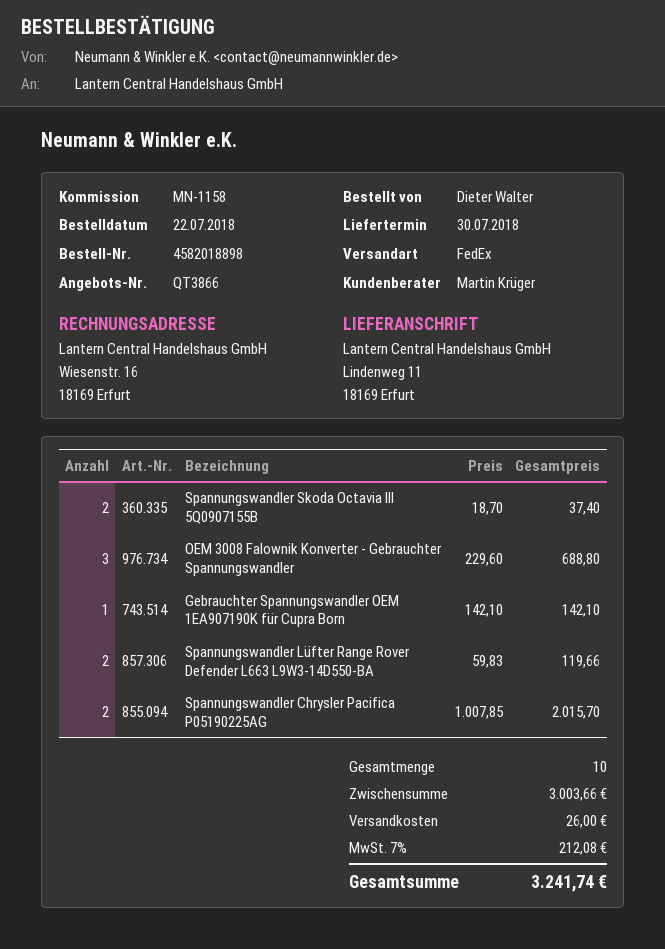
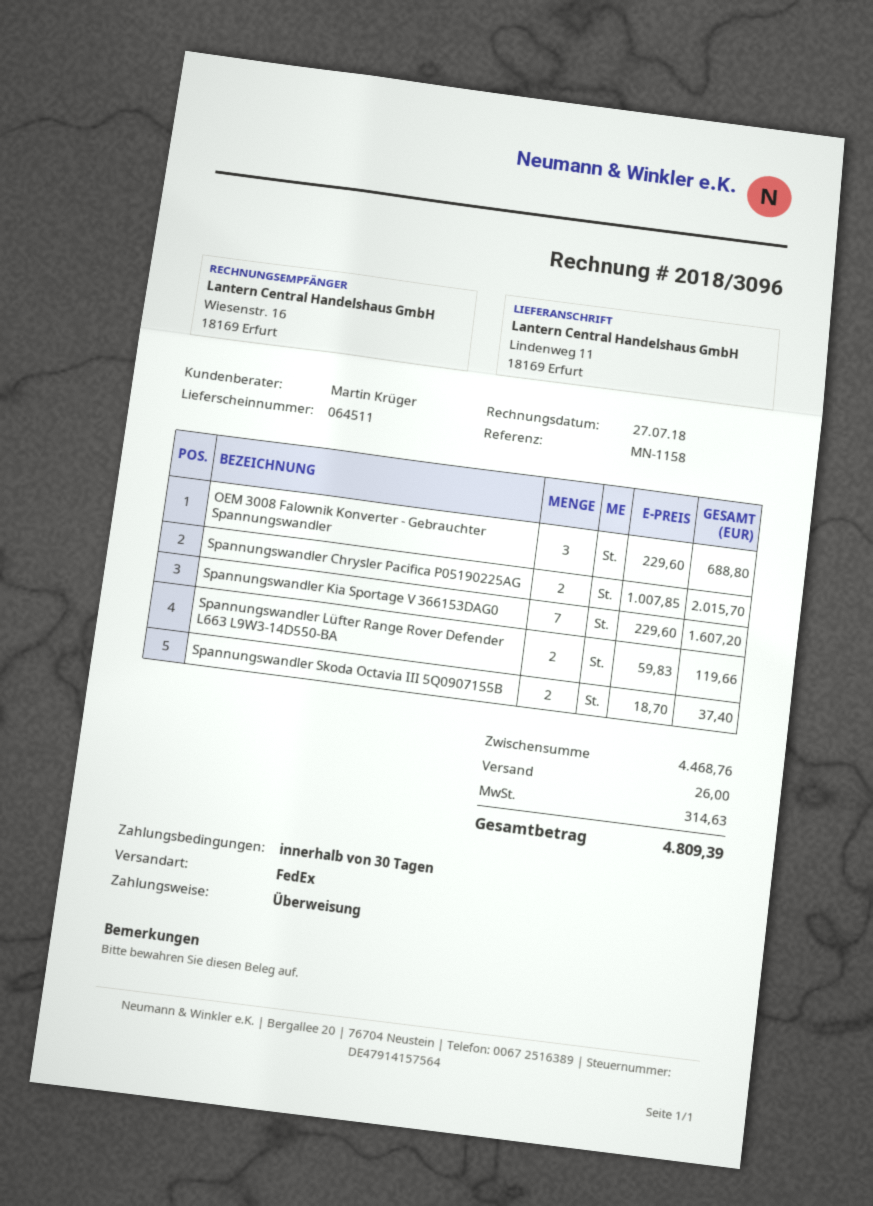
Gebrauchter Spannungswandler OEM 1EA907190K für Cupra Born: 1 x 142.10 = 142.10 -> none
Spannungswandler Kia Sportage V 366153DAG0: none -> 7 x 229.60 = 1607.20
subtotal: 3003.66 -> 4468.76
tax: 212.08 -> 314.63
total: 3241.74 -> 4809.39

